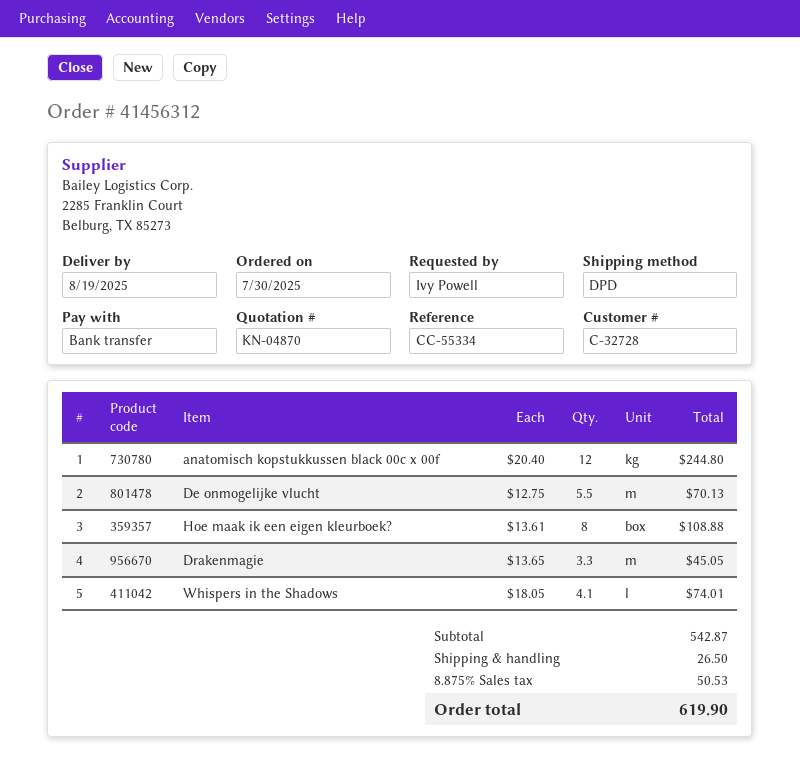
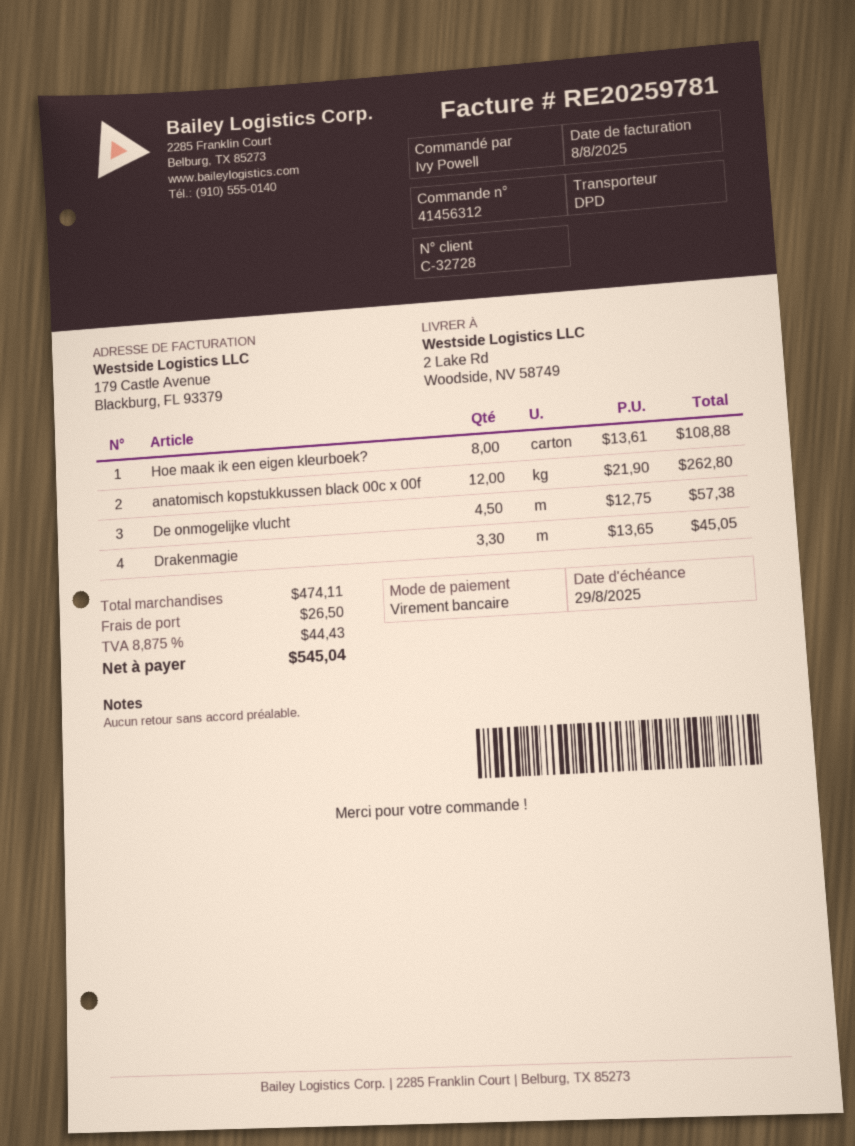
anatomisch kopstukkussen black 00c x 00f: 12 x 20.40 = 244.80 -> 12 x 21.90 = 262.80
De onmogelijke vlucht: 5.5 x 12.75 = 70.13 -> 4.5 x 12.75 = 57.38
Whispers in the Shadows: 4.1 x 18.05 = 74.01 -> none
subtotal: 542.87 -> 474.11
tax: 8.875% = 50.53 -> 8.875% = 44.43
total: 619.90 -> 545.04

